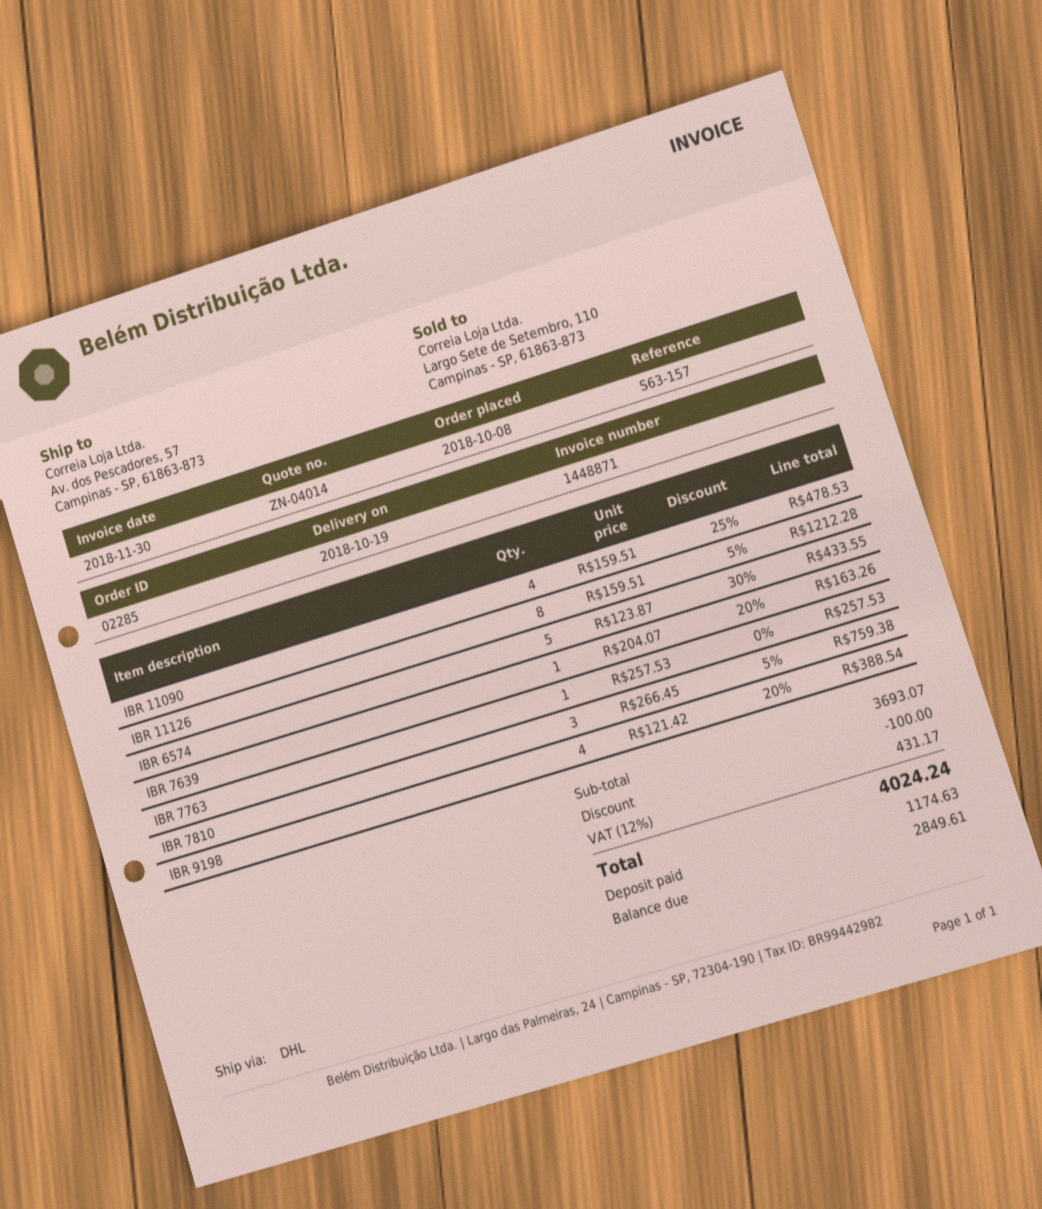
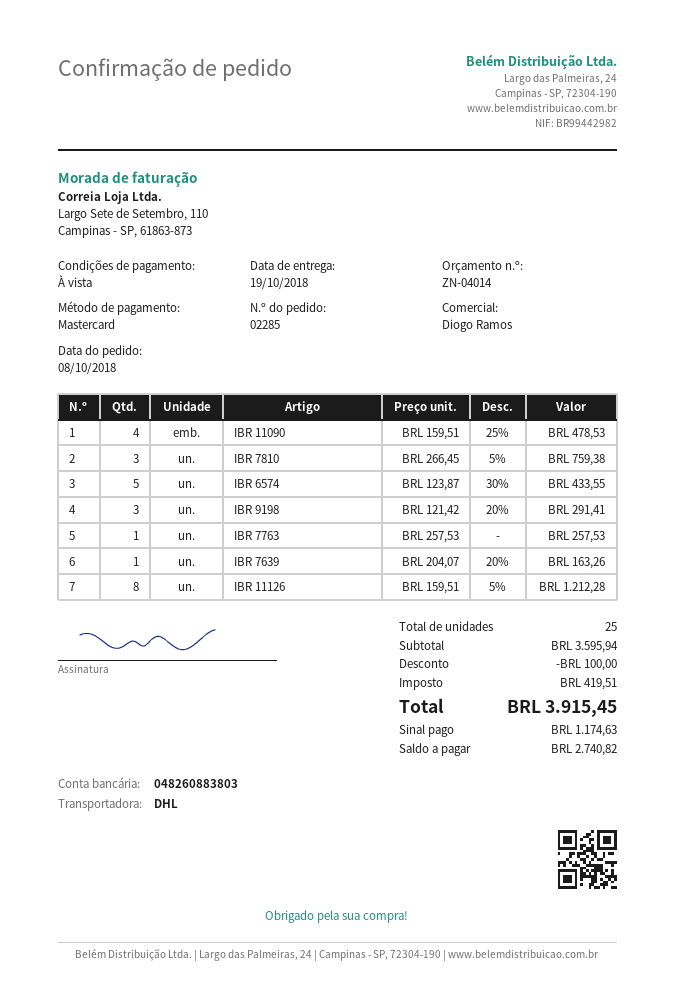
IBR 9198: 4 x 121.42 - 20% = 388.54 -> 3 x 121.42 - 20% = 291.41
subtotal: 3693.07 -> 3595.94
tax: 431.17 -> 419.51
total: 4024.24 -> 3915.45
balance: 2849.61 -> 2740.82

